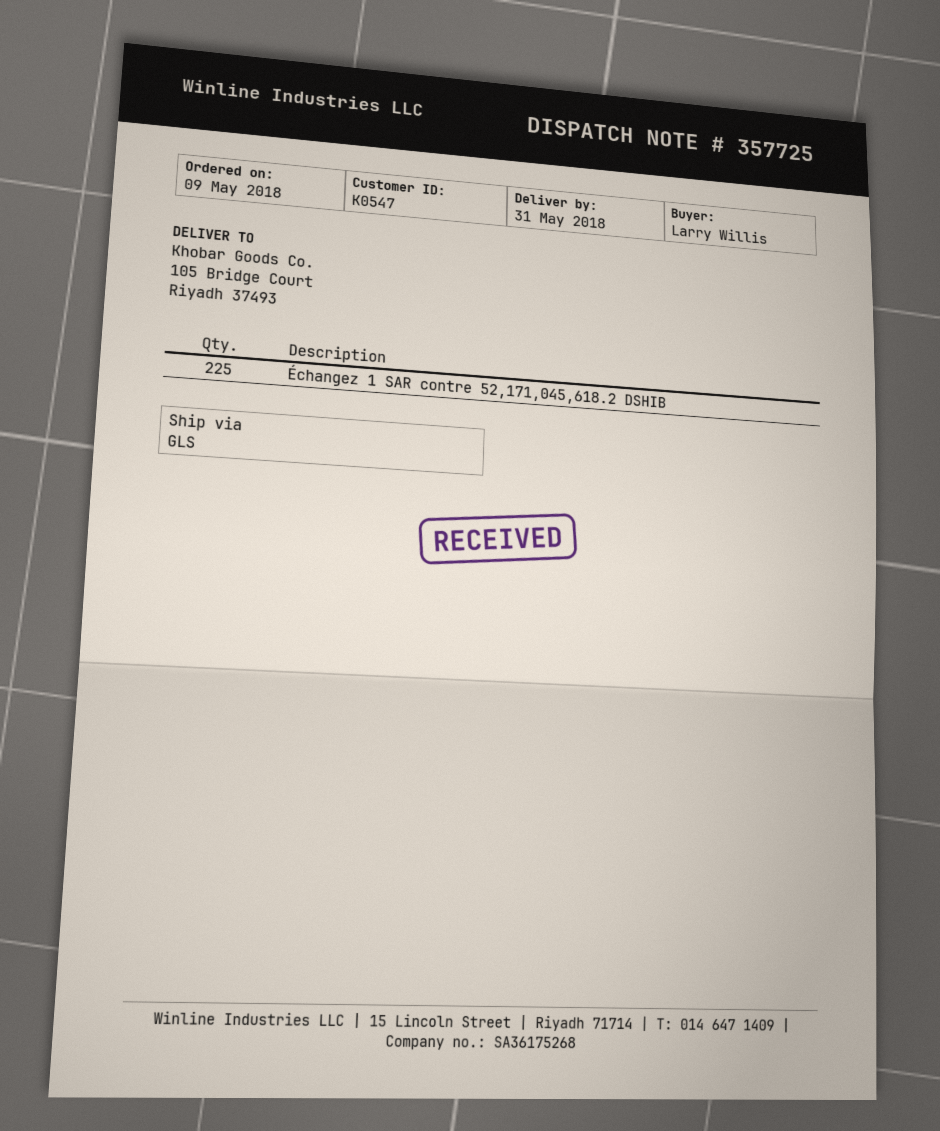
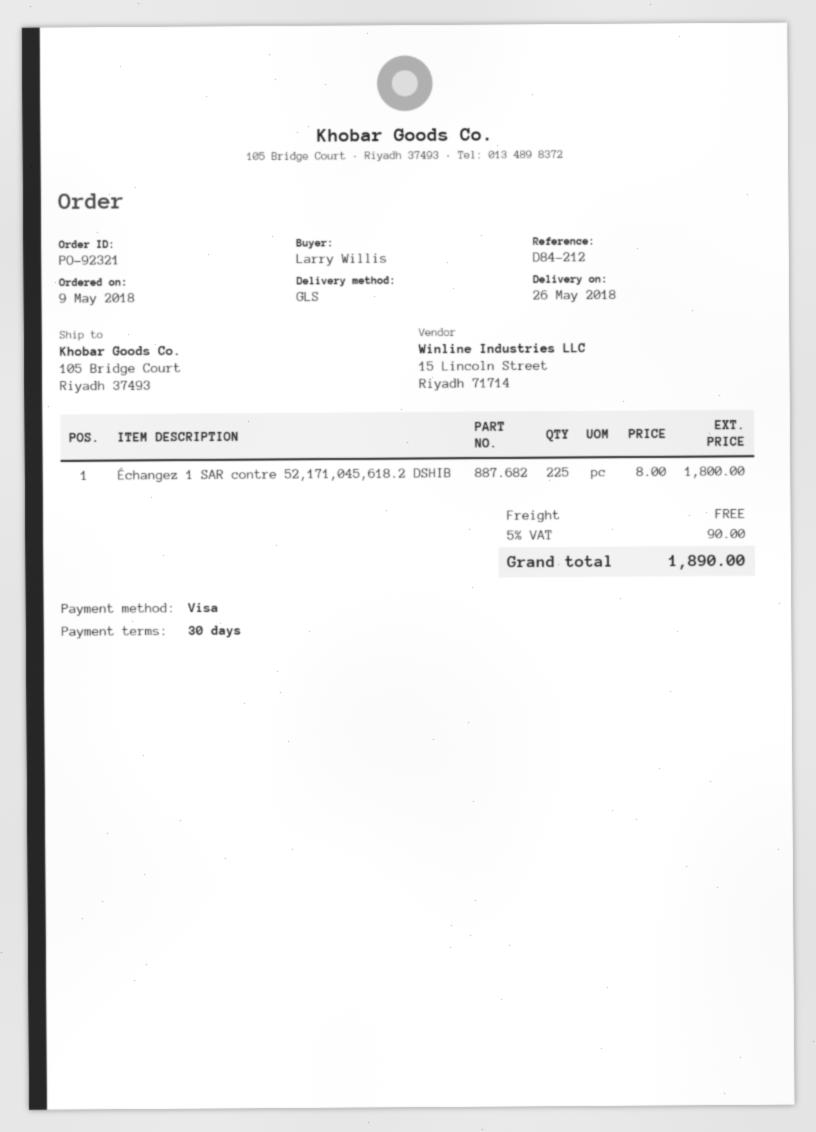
delivery date: 2018-05-31 -> 2018-05-26

